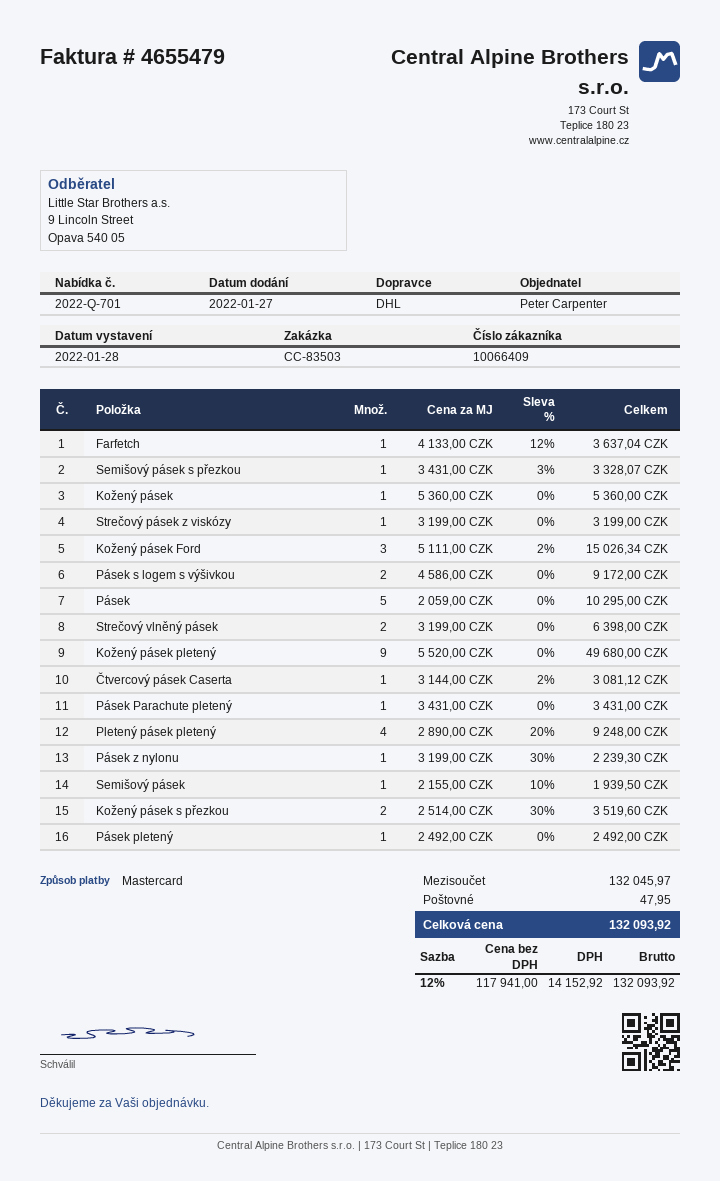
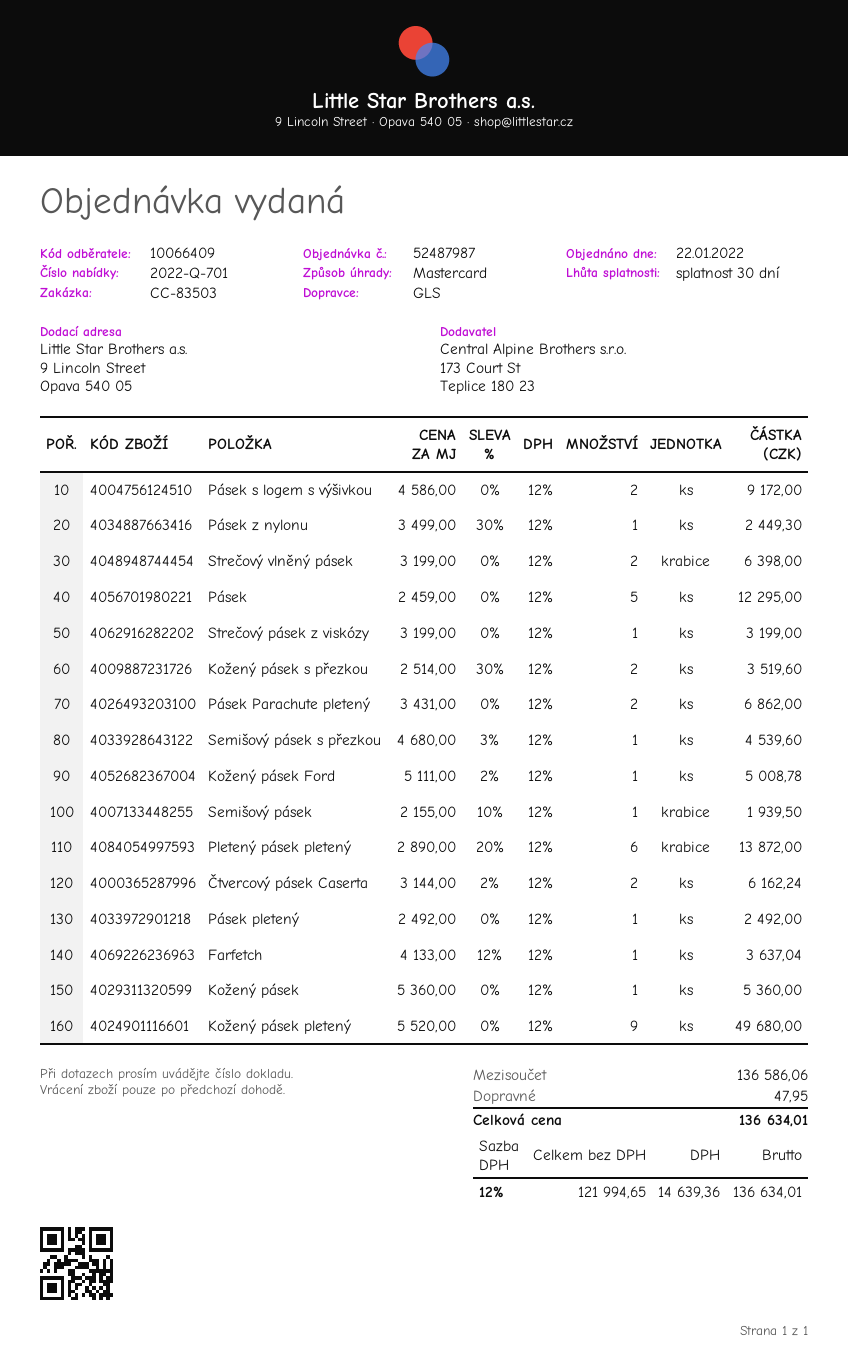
shipping method: DHL -> GLS
Semišový pásek s přezkou: 1 x 3431.00 - 3% = 3328.07 -> 1 x 4680.00 - 3% = 4539.60
Kožený pásek Ford: 3 x 5111.00 - 2% = 15026.34 -> 1 x 5111.00 - 2% = 5008.78
Pásek: 5 x 2059.00 = 10295.00 -> 5 x 2459.00 = 12295.00
Čtvercový pásek Caserta: 1 x 3144.00 - 2% = 3081.12 -> 2 x 3144.00 - 2% = 6162.24
Pásek Parachute pletený: 1 x 3431.00 = 3431.00 -> 2 x 3431.00 = 6862.00
Pletený pásek pletený: 4 x 2890.00 - 20% = 9248.00 -> 6 x 2890.00 - 20% = 13872.00
Pásek z nylonu: 1 x 3199.00 - 30% = 2239.30 -> 1 x 3499.00 - 30% = 2449.30
subtotal: 132045.97 -> 136586.06
net: 117941.00 -> 121994.65
tax: 12% = 14152.92 -> 12% = 14639.36
total: 132093.92 -> 136634.01

